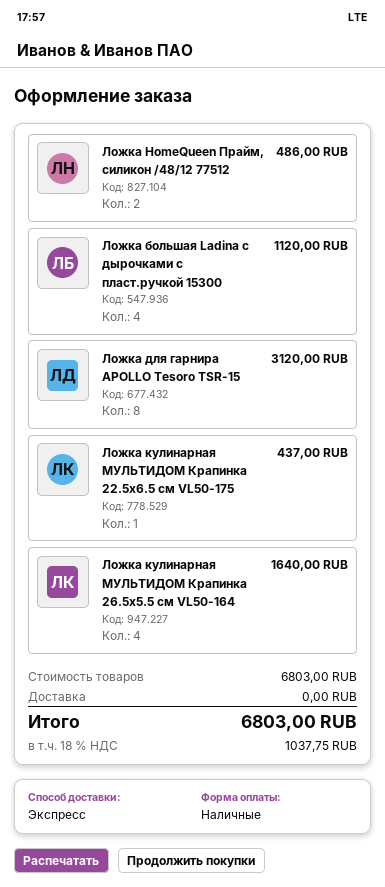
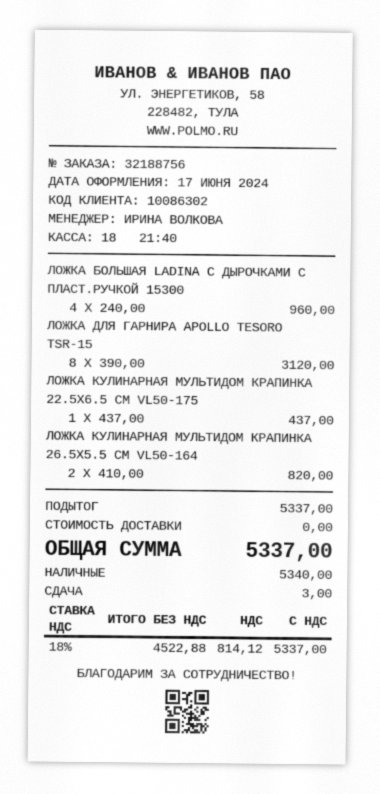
Ложка HomeQueen Прайм, силикон /48/12 77512: 2 for 486.00 -> none
Ложка большая Ladina с дырочками с пласт.ручкой 15300: 4 for 1120.00 -> 4 for 960.00
Ложка кулинарная МУЛЬТИДОМ Крапинка 26.5x5.5 см VL50-164: 4 for 1640.00 -> 2 for 820.00
subtotal: 6803.00 -> 5337.00
tax: 18% = 1037.75 -> 18% = 814.12
total: 6803.00 -> 5337.00

